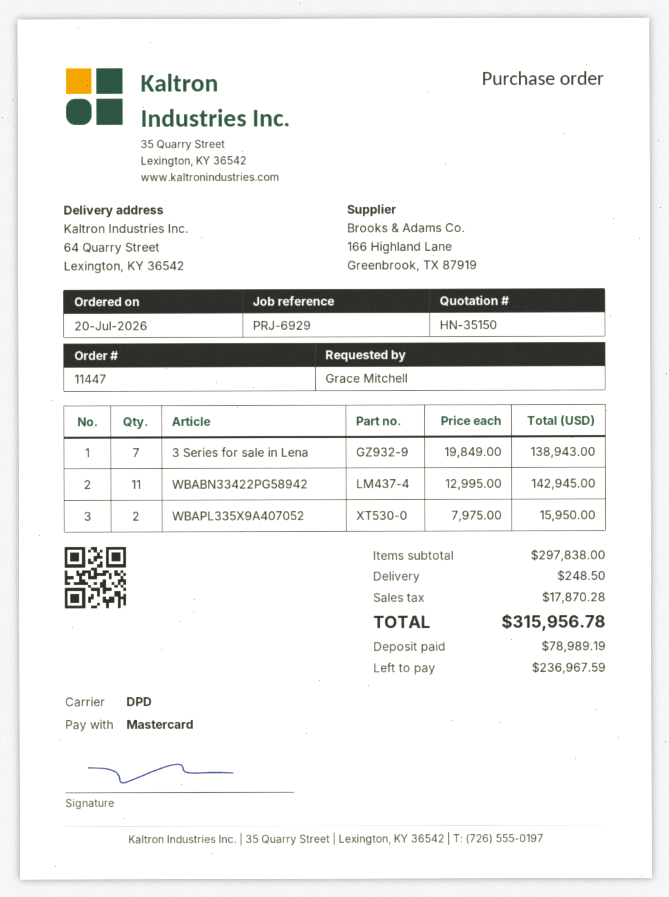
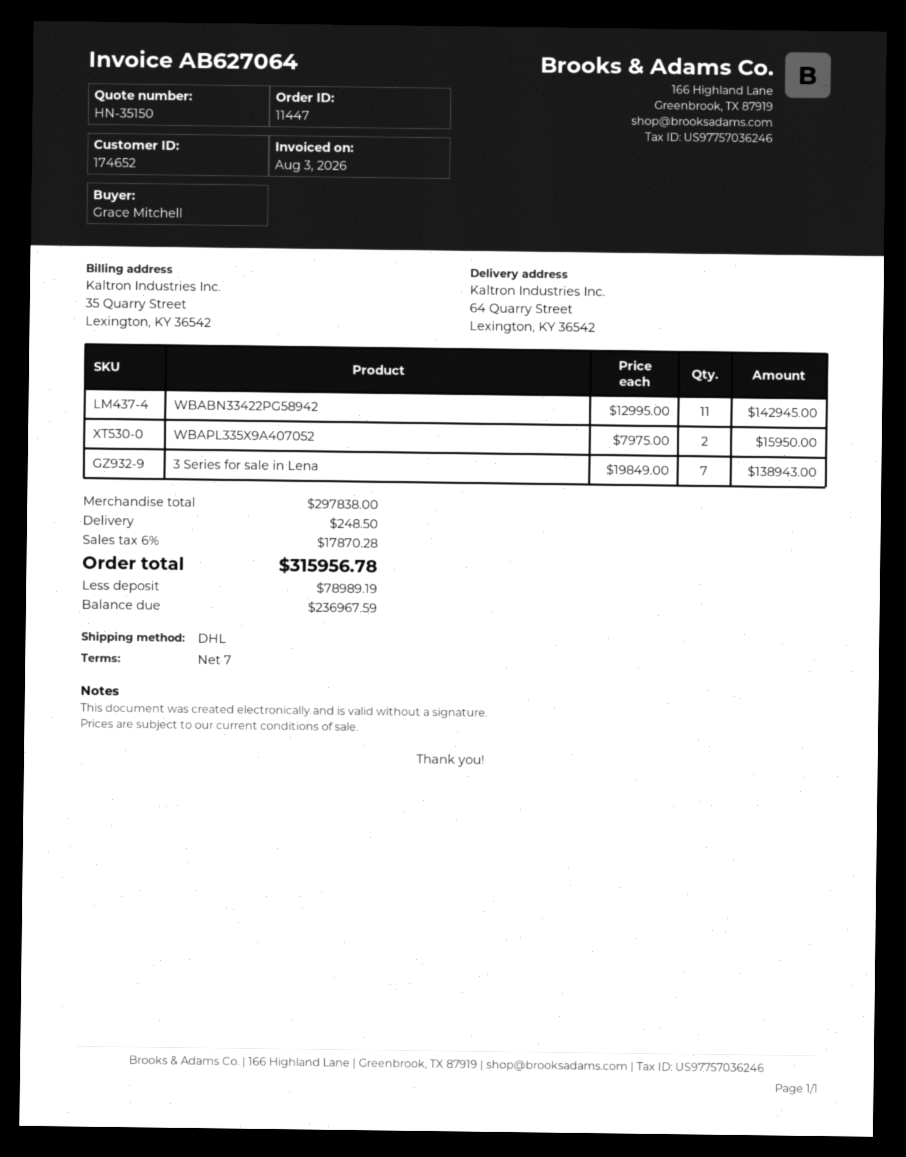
shipping method: DPD -> DHL

